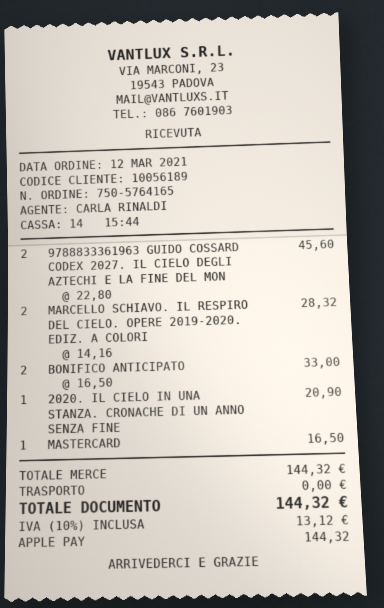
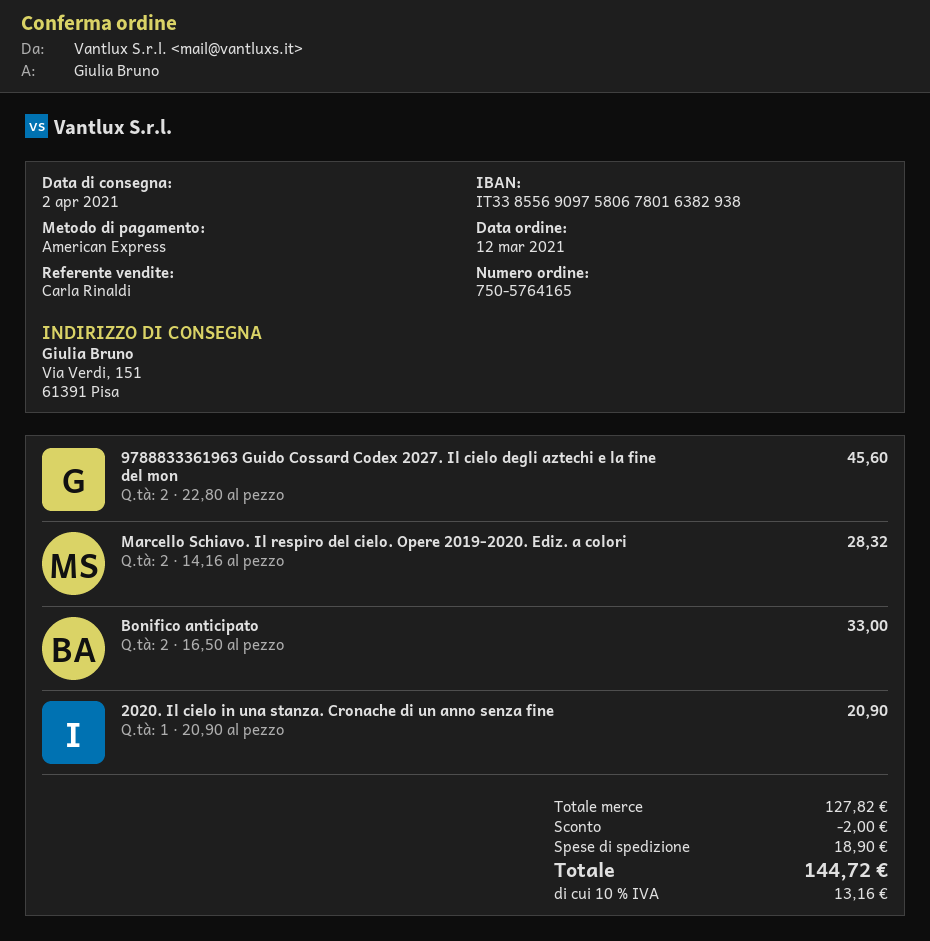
payment method: Apple Pay -> American Express
MASTERCARD: 1 x 16.50 = 16.50 -> none
subtotal: 144.32 -> 127.82
discount: none -> 2.00
shipping: 0.00 -> 18.90
tax: 10% = 13.12 -> 10% = 13.16
total: 144.32 -> 144.72

